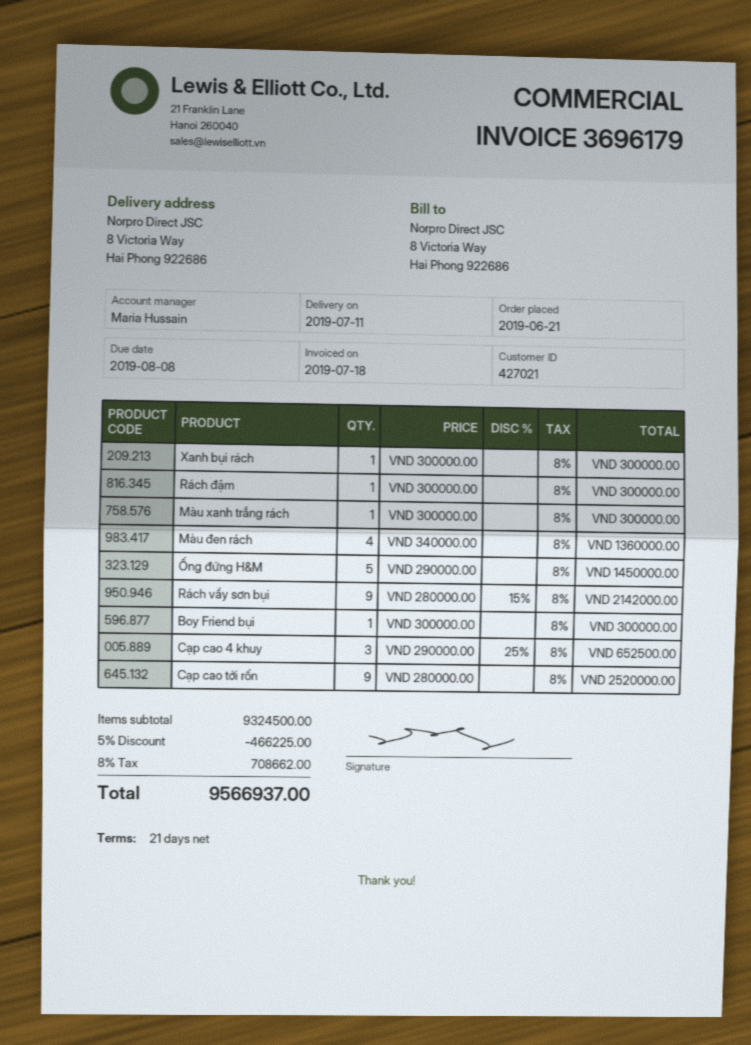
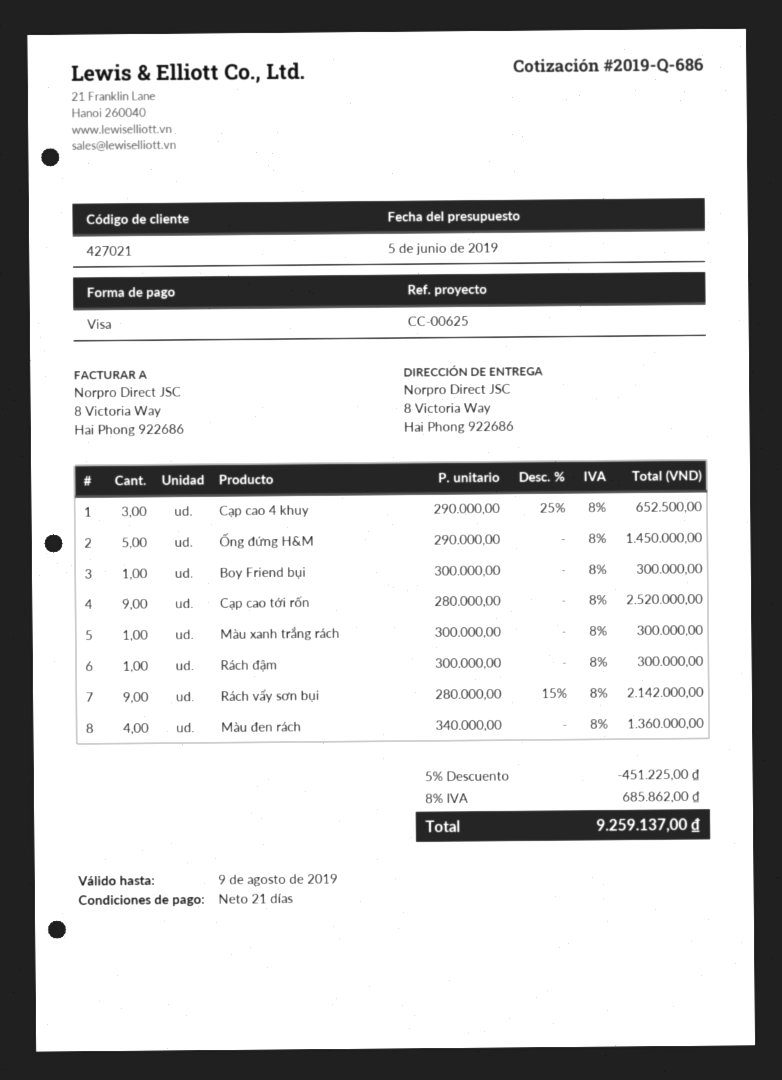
Xanh bụi rách: 1 x 300000.00 = 300000.00 -> none
discount: 5% = 466225.00 -> 5% = 451225.00
tax: 8% = 708662.00 -> 8% = 685862.00
total: 9566937.00 -> 9259137.00

